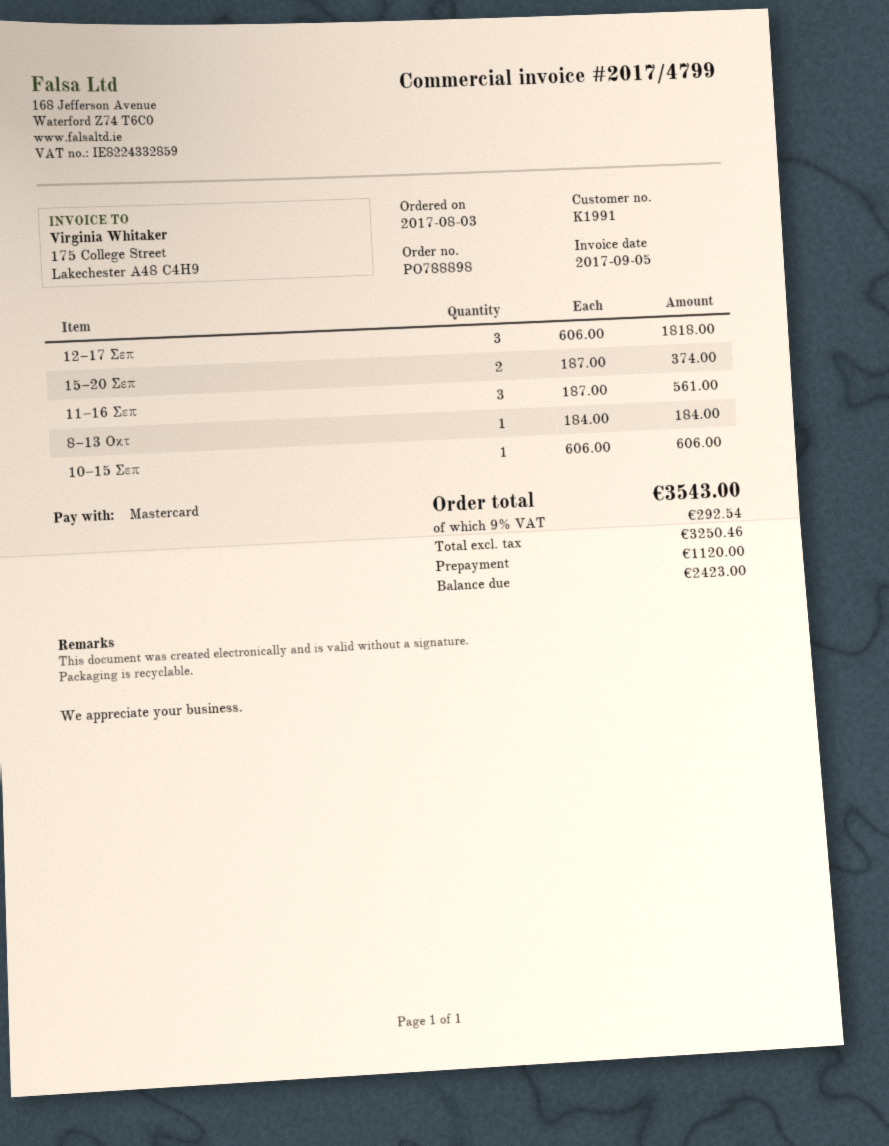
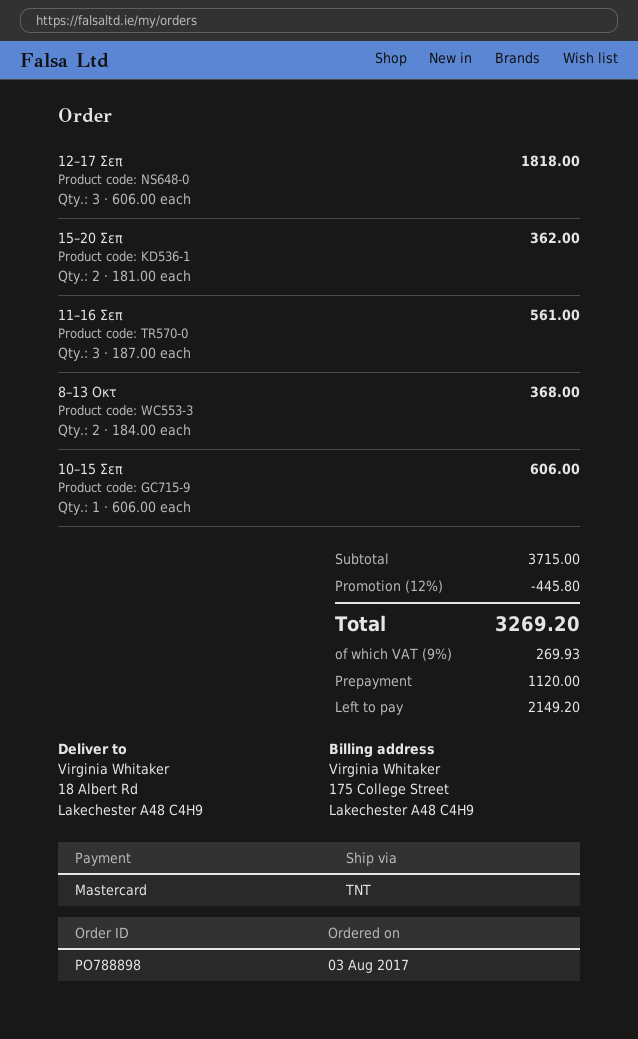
15–20 Σεπ: 2 x 187.00 = 374.00 -> 2 x 181.00 = 362.00
8–13 Οκτ: 1 x 184.00 = 184.00 -> 2 x 184.00 = 368.00
discount: none -> 12% = 445.80
tax: 9% = 292.54 -> 9% = 269.93
total: 3543.00 -> 3269.20
balance: 2423.00 -> 2149.20

